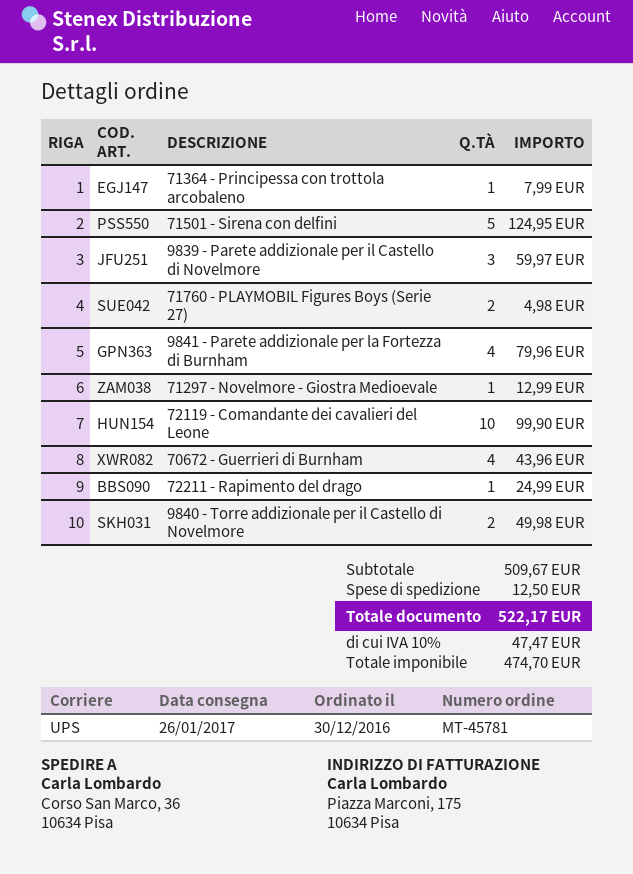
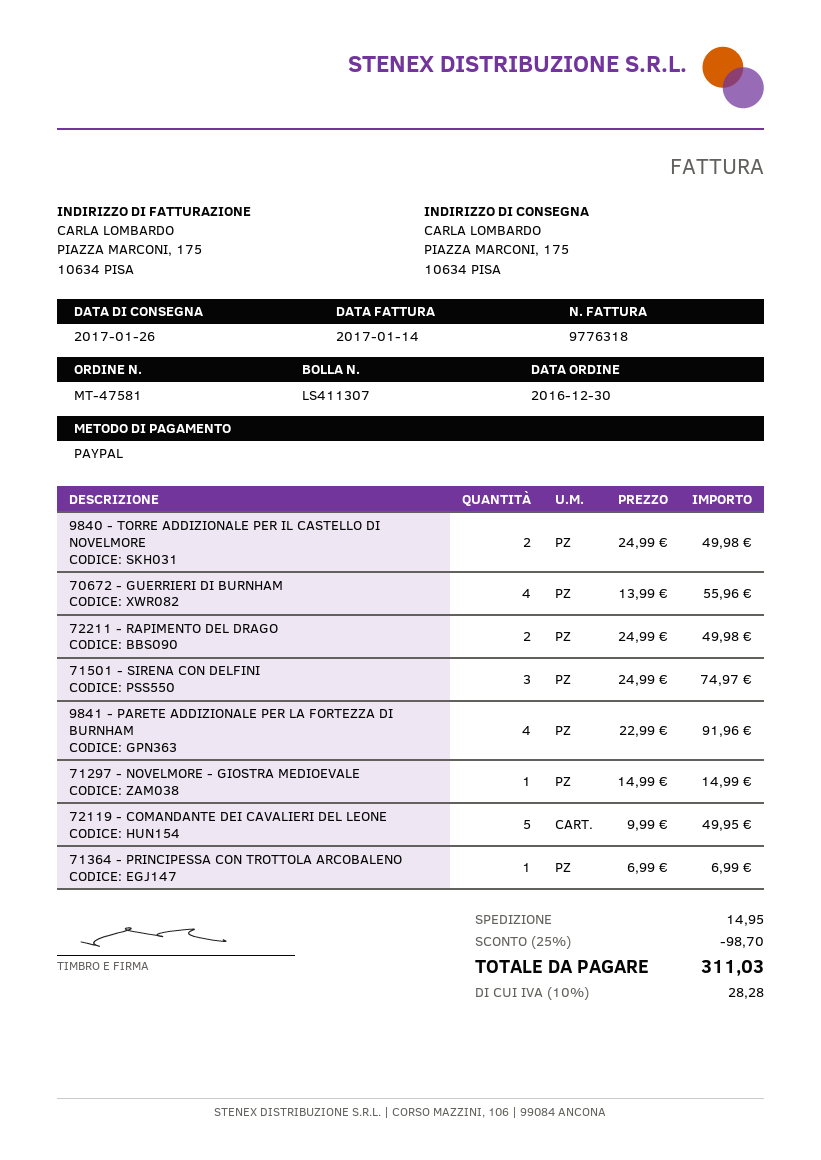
order number: MT-45781 -> MT-47581
ship to: Corso San Marco, 36, 10634 Pisa -> PIAZZA MARCONI, 175, 10634 PISA
71364 - Principessa con trottola arcobaleno: 1 for 7.99 -> 1 for 6.99
71501 - Sirena con delfini: 5 for 124.95 -> 3 for 74.97
9839 - Parete addizionale per il Castello di Novelmore: 3 for 59.97 -> none
71760 - PLAYMOBIL Figures Boys (Serie 27): 2 for 4.98 -> none
9841 - Parete addizionale per la Fortezza di Burnham: 4 for 79.96 -> 4 for 91.96
71297 - Novelmore - Giostra Medioevale: 1 for 12.99 -> 1 for 14.99
72119 - Comandante dei cavalieri del Leone: 10 for 99.90 -> 5 for 49.95
70672 - Guerrieri di Burnham: 4 for 43.96 -> 4 for 55.96
72211 - Rapimento del drago: 1 for 24.99 -> 2 for 49.98
discount: none -> 25% = 98.70
shipping: 12.50 -> 14.95
tax: 10% = 47.47 -> 10% = 28.28
total: 522.17 -> 311.03

